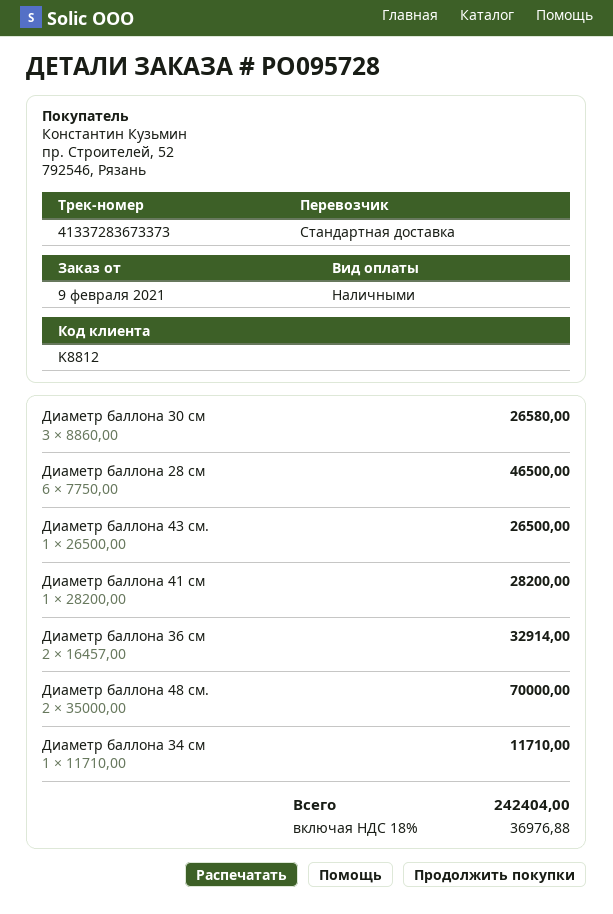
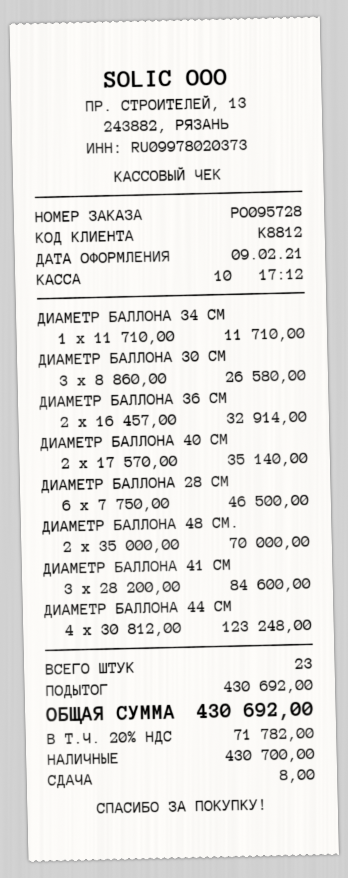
Диаметр баллона 43 см.: 1 x 26500.00 = 26500.00 -> none
Диаметр баллона 41 см: 1 x 28200.00 = 28200.00 -> 3 x 28200.00 = 84600.00
ДИАМЕТР БАЛЛОНА 40 СМ: none -> 2 x 17570.00 = 35140.00
ДИАМЕТР БАЛЛОНА 44 СМ: none -> 4 x 30812.00 = 123248.00
tax: 18% = 36976.88 -> 20% = 71782.00
total: 242404.00 -> 430692.00

